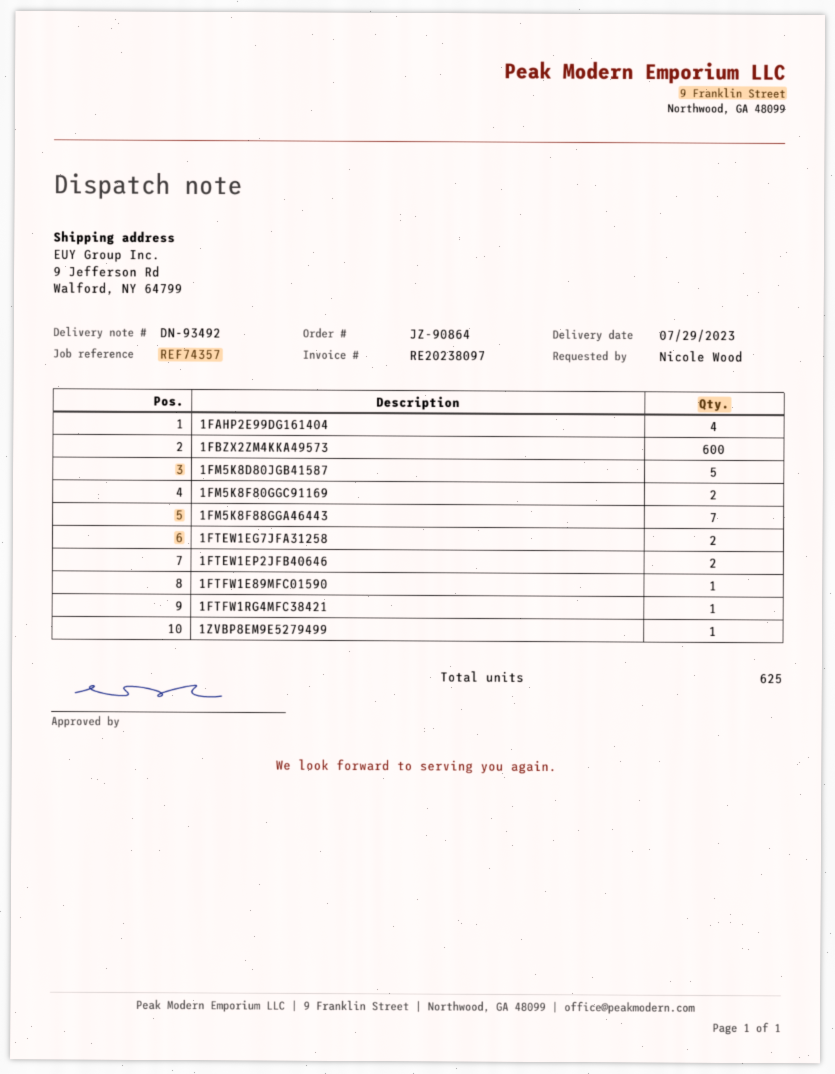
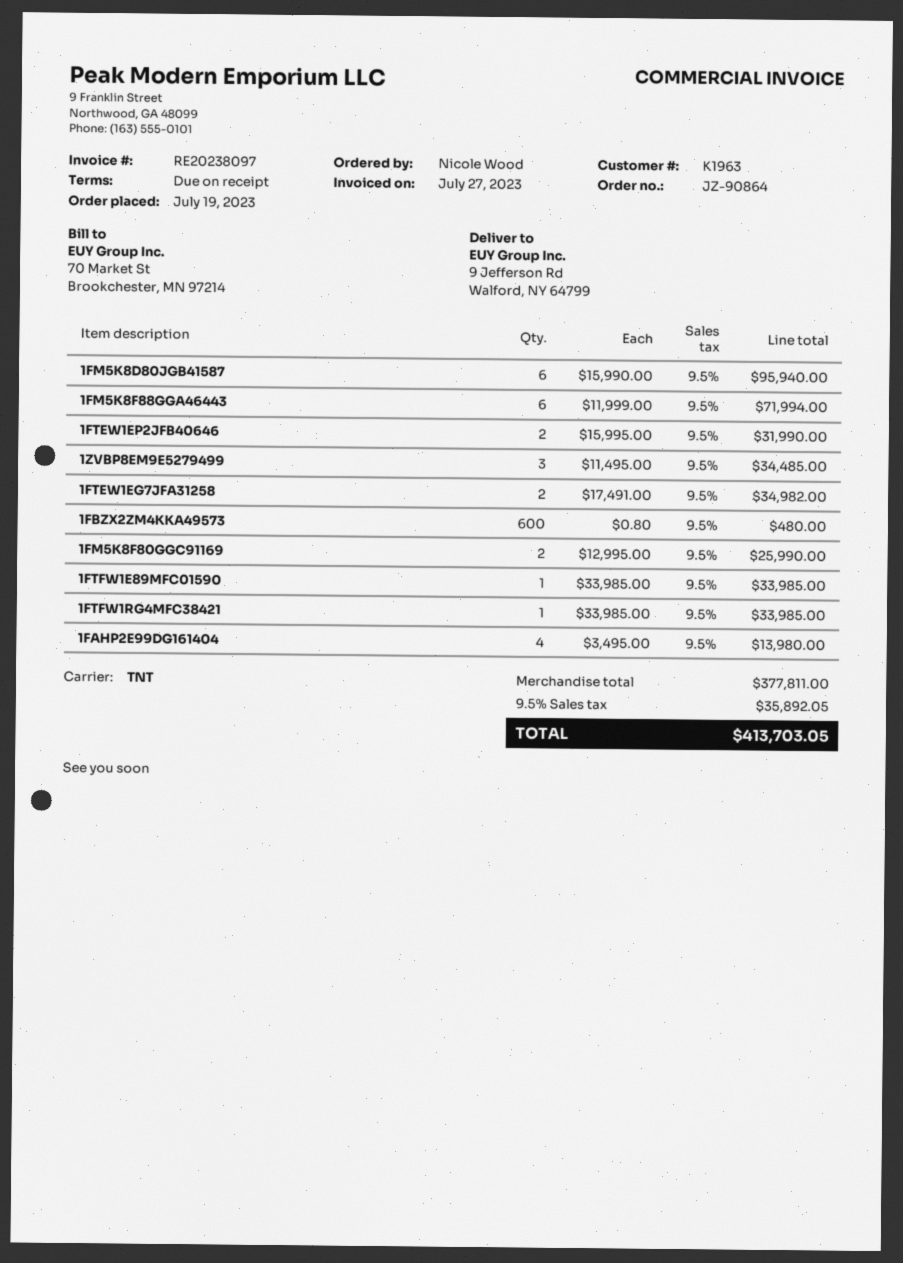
1FM5K8D80JGB41587: 5 -> 6
1FM5K8F88GGA46443: 7 -> 6
1ZVBP8EM9E5279499: 1 -> 3

